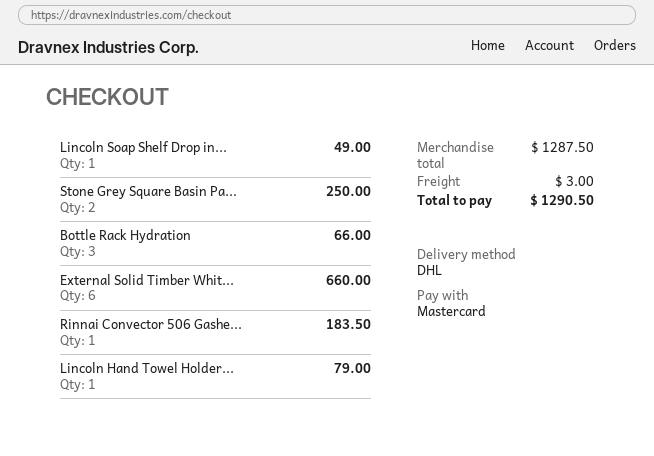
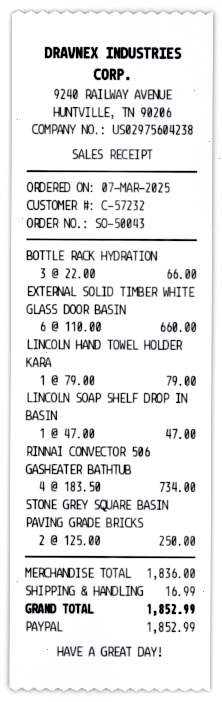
payment method: Mastercard -> PayPal
Lincoln Soap Shelf Drop in...: 1 for 49.00 -> 1 for 47.00
Rinnai Convector 506 Gashe...: 1 for 183.50 -> 4 for 734.00
subtotal: 1287.50 -> 1836.00
shipping: 3.00 -> 16.99
total: 1290.50 -> 1852.99

